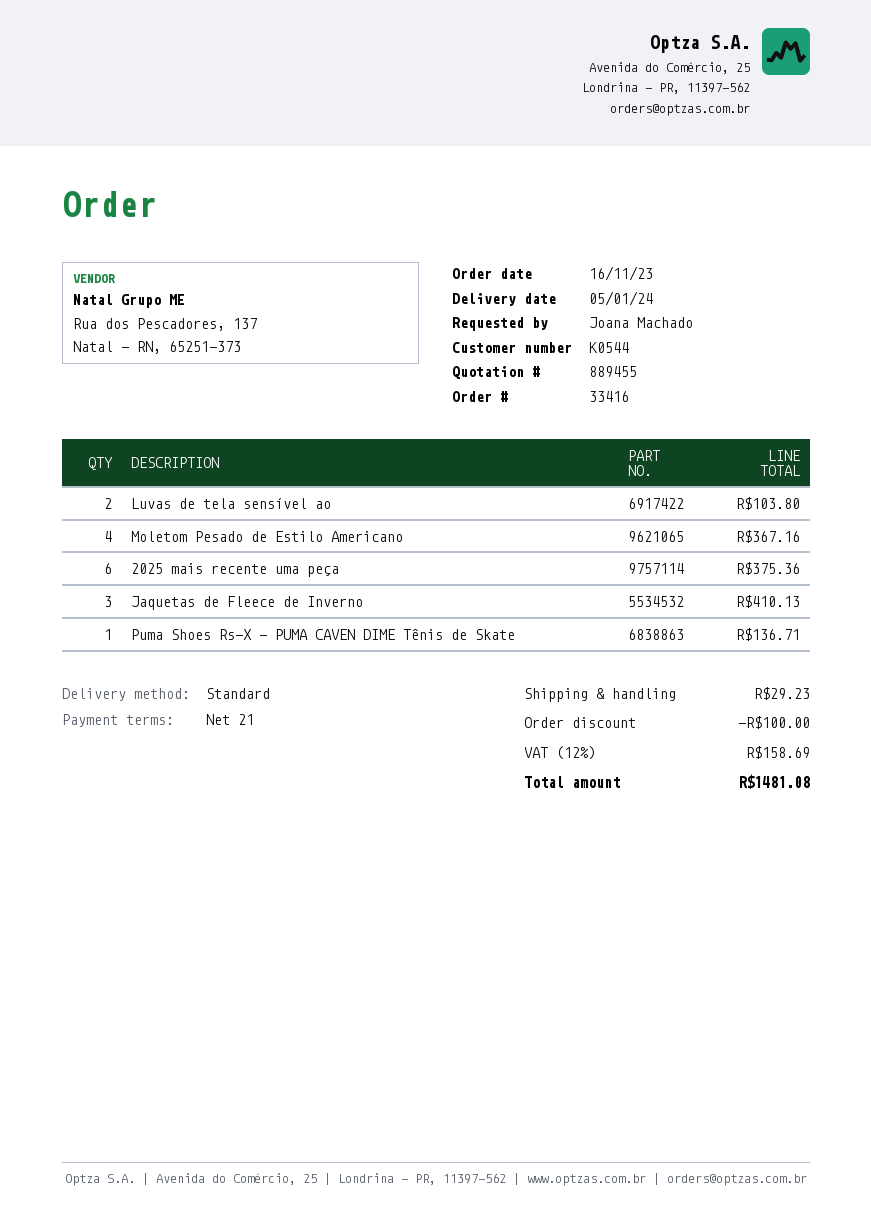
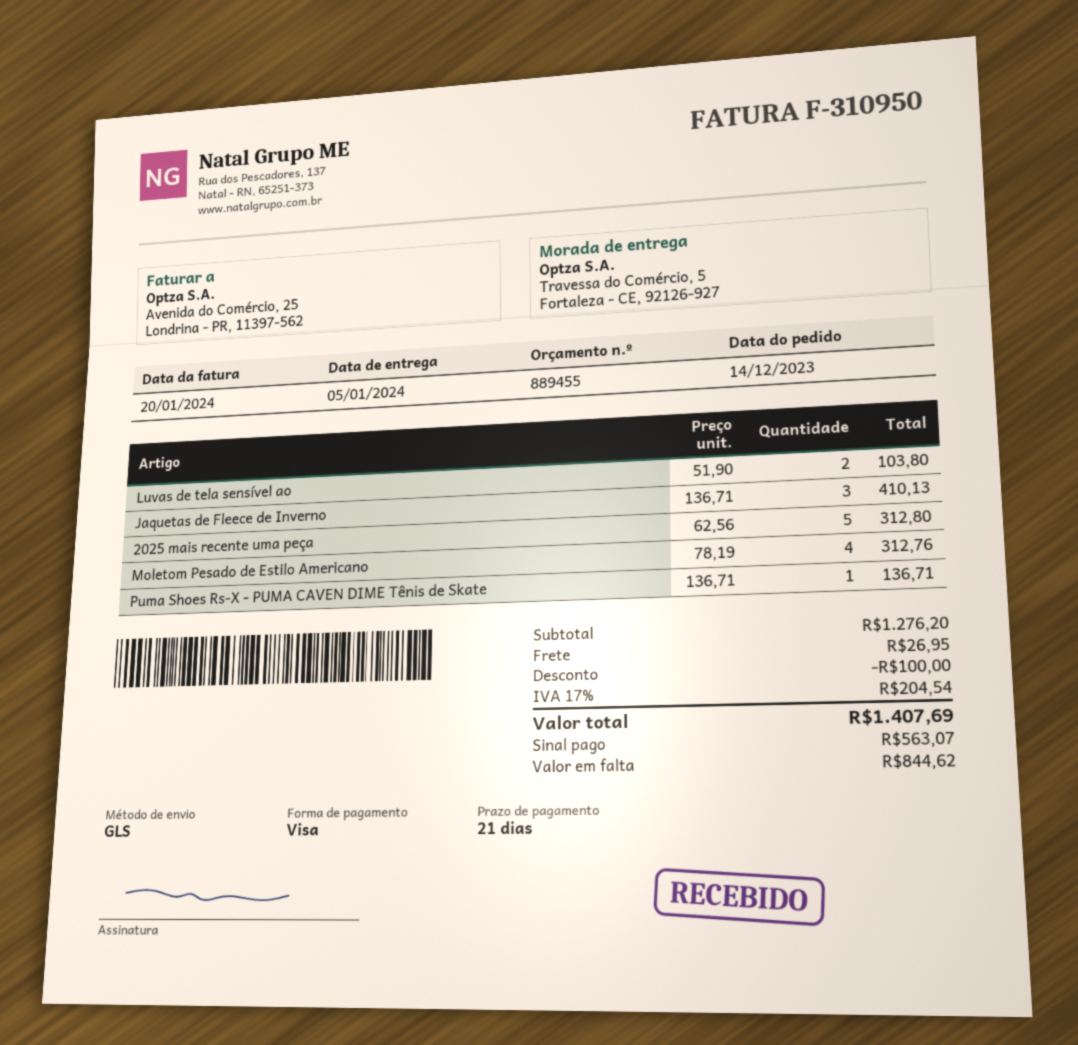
order date: 2023-11-16 -> 2023-12-14
shipping method: standard -> GLS
Moletom Pesado de Estilo Americano: 4 for 367.16 -> 4 for 312.76
2025 mais recente uma peça: 6 for 375.36 -> 5 for 312.80
shipping: 29.23 -> 26.95
tax: 12% = 158.69 -> 17% = 204.54
total: 1481.08 -> 1407.69

